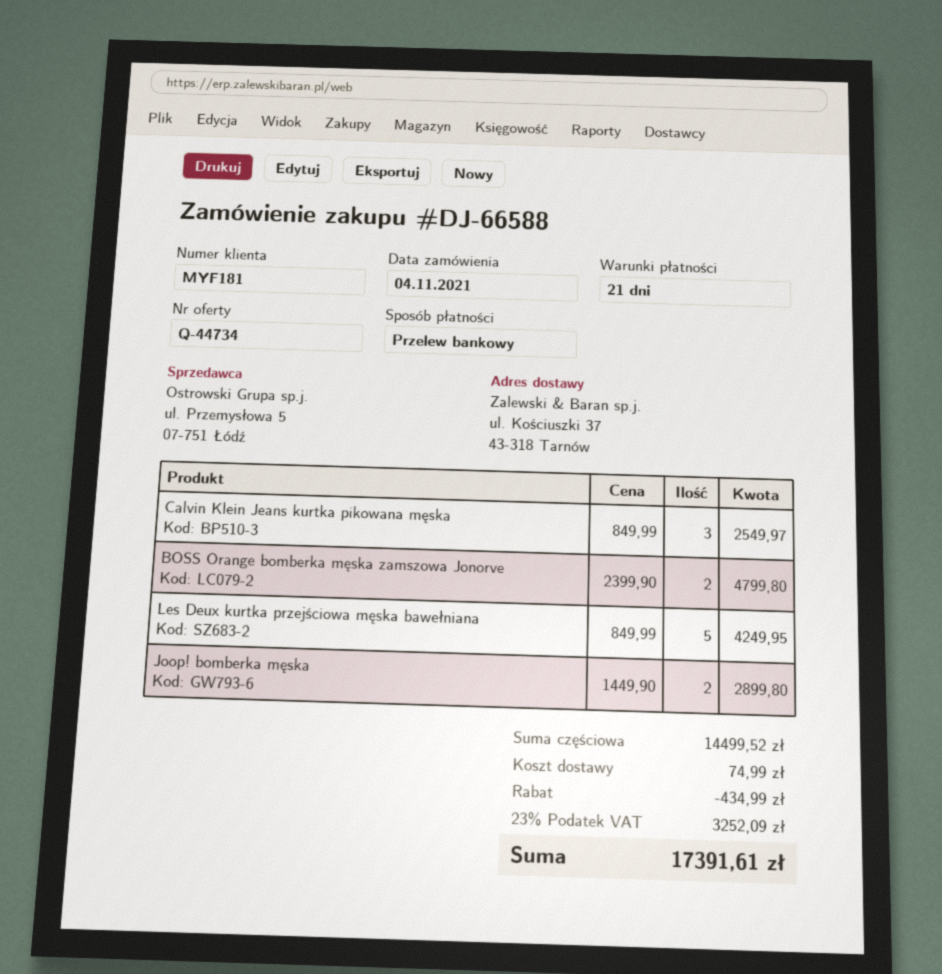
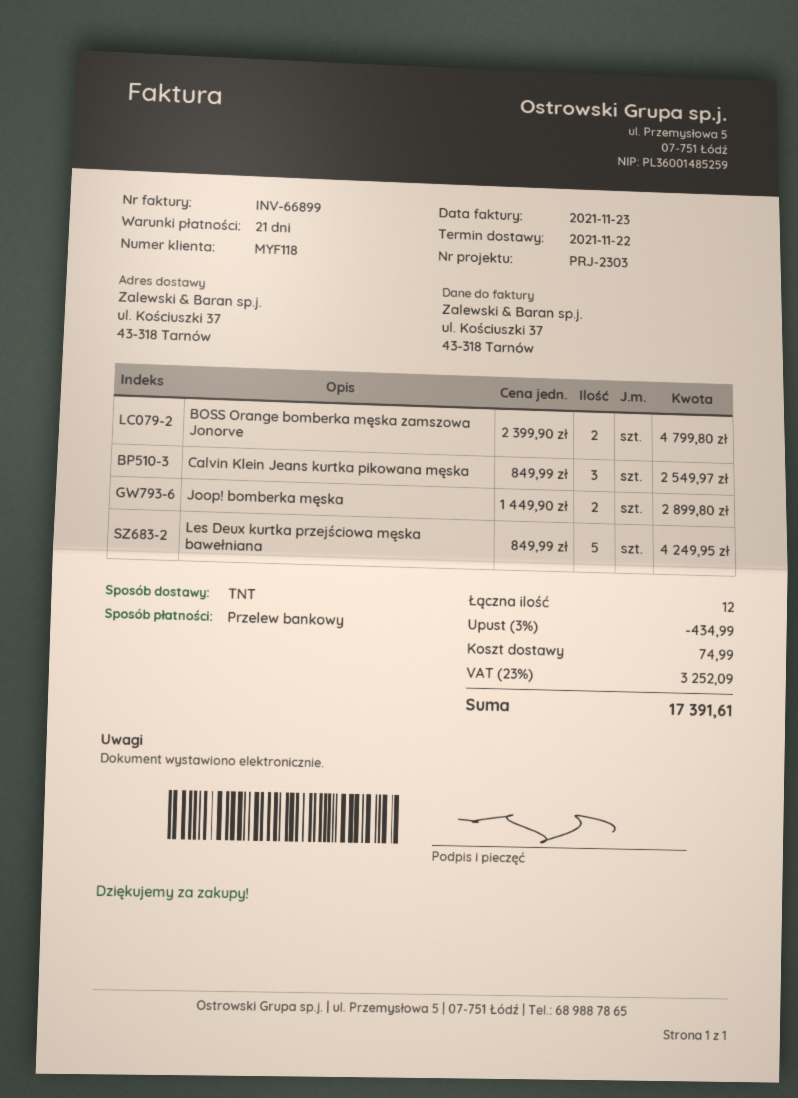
customer number: MYF181 -> MYF118

